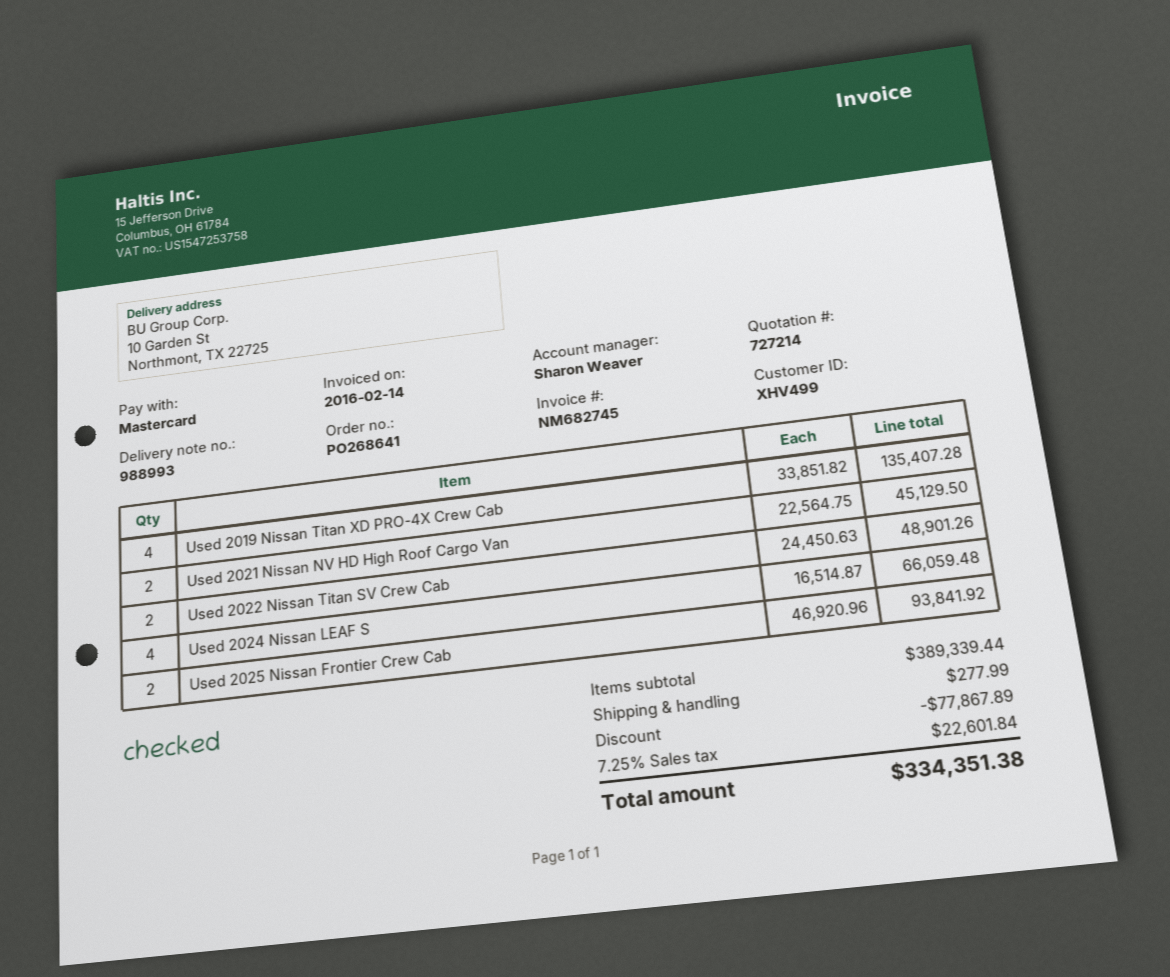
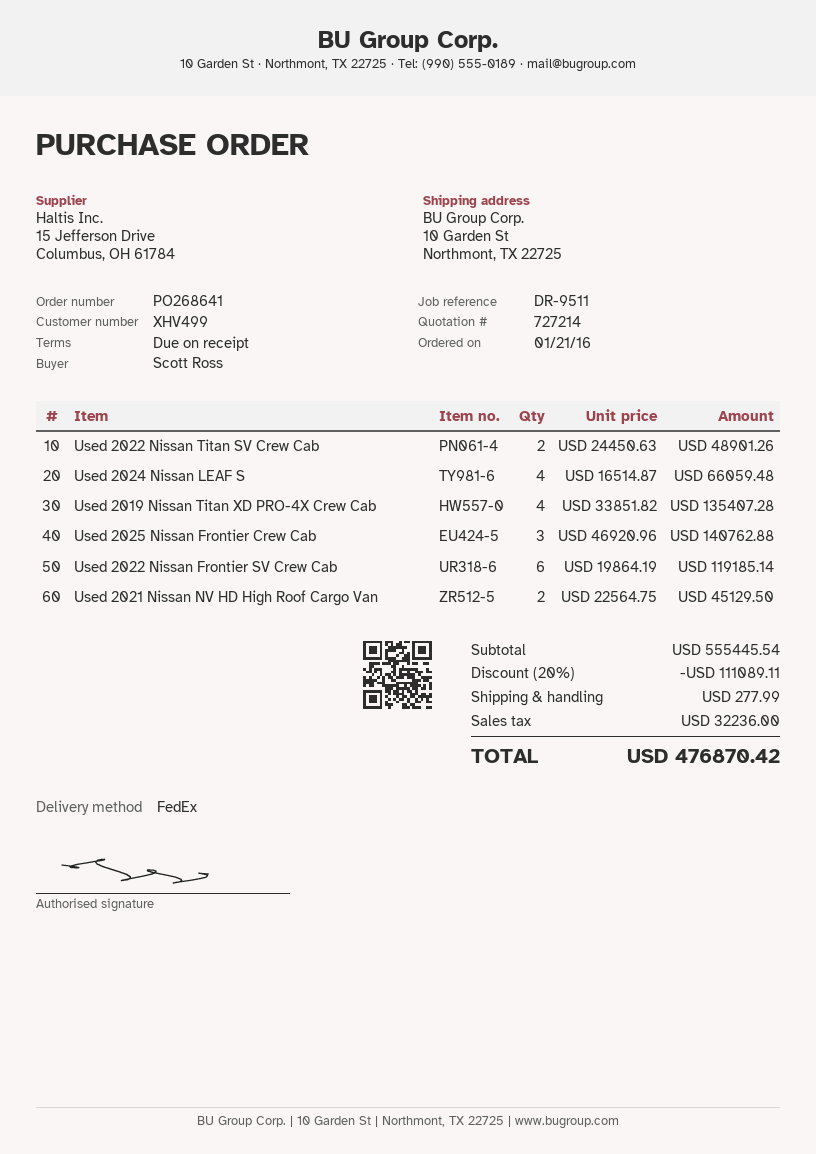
Used 2025 Nissan Frontier Crew Cab: 2 x 46920.96 = 93841.92 -> 3 x 46920.96 = 140762.88
Used 2022 Nissan Frontier SV Crew Cab: none -> 6 x 19864.19 = 119185.14
subtotal: 389339.44 -> 555445.54
discount: 77867.89 -> 111089.11
tax: 22601.84 -> 32236.00
total: 334351.38 -> 476870.42

